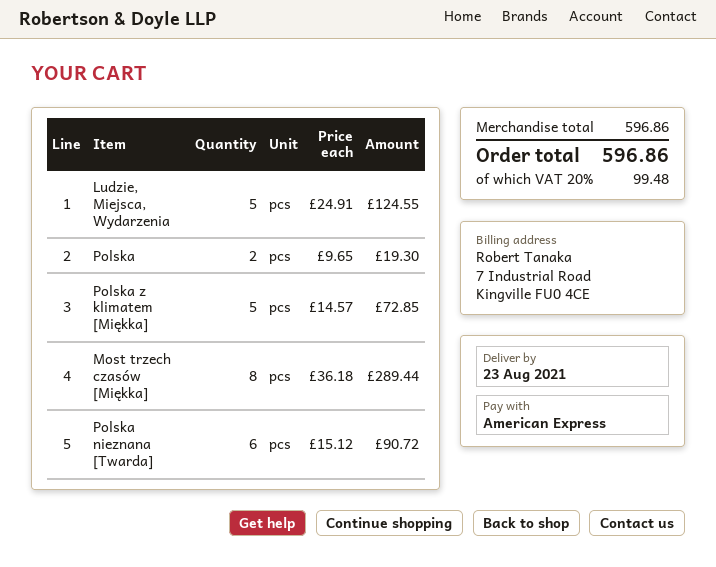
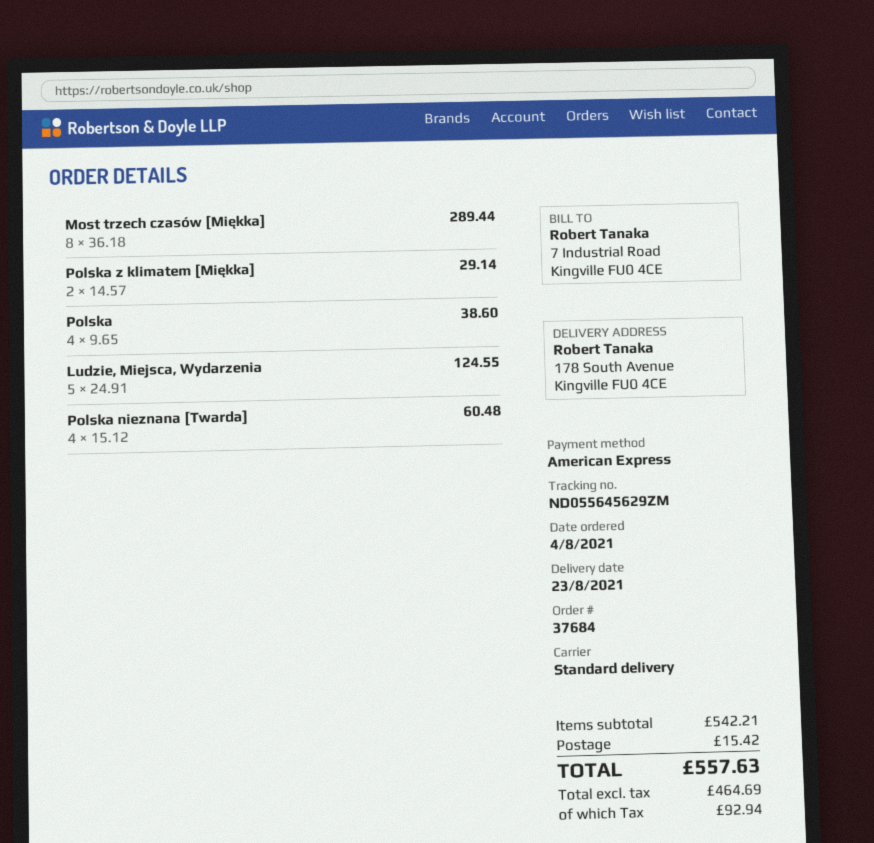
Polska: 2 x 9.65 = 19.30 -> 4 x 9.65 = 38.60
Polska z klimatem [Miękka]: 5 x 14.57 = 72.85 -> 2 x 14.57 = 29.14
Polska nieznana [Twarda]: 6 x 15.12 = 90.72 -> 4 x 15.12 = 60.48
subtotal: 596.86 -> 542.21
shipping: none -> 15.42
tax: 99.48 -> 92.94
total: 596.86 -> 557.63

